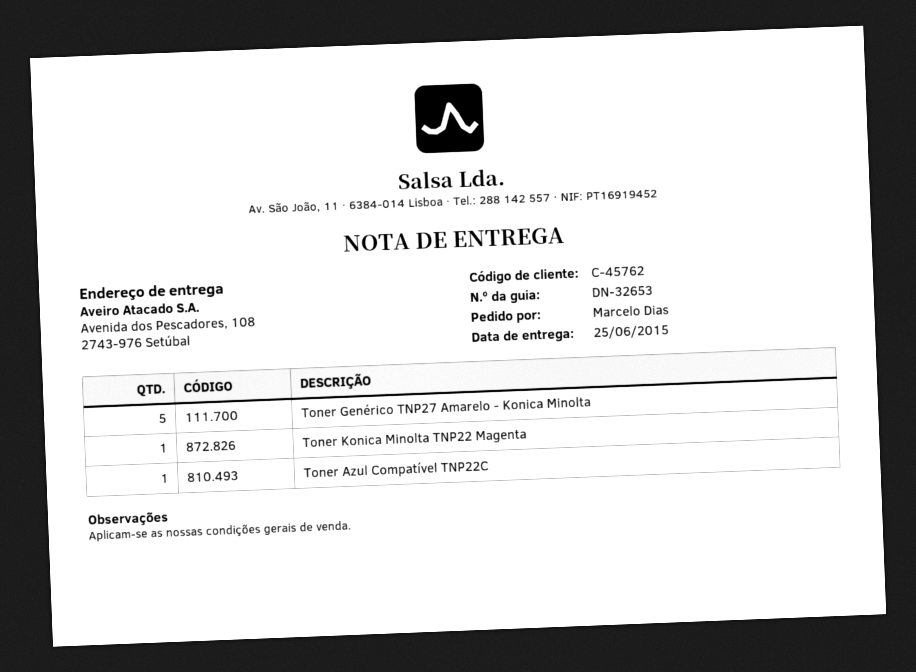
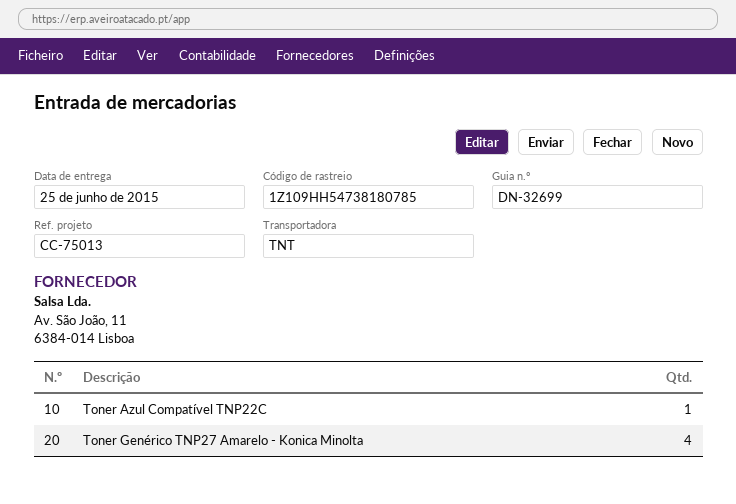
delivery note number: DN-32653 -> DN-32699
Toner Genérico TNP27 Amarelo - Konica Minolta: 5 -> 4
Toner Konica Minolta TNP22 Magenta: 1 -> none

